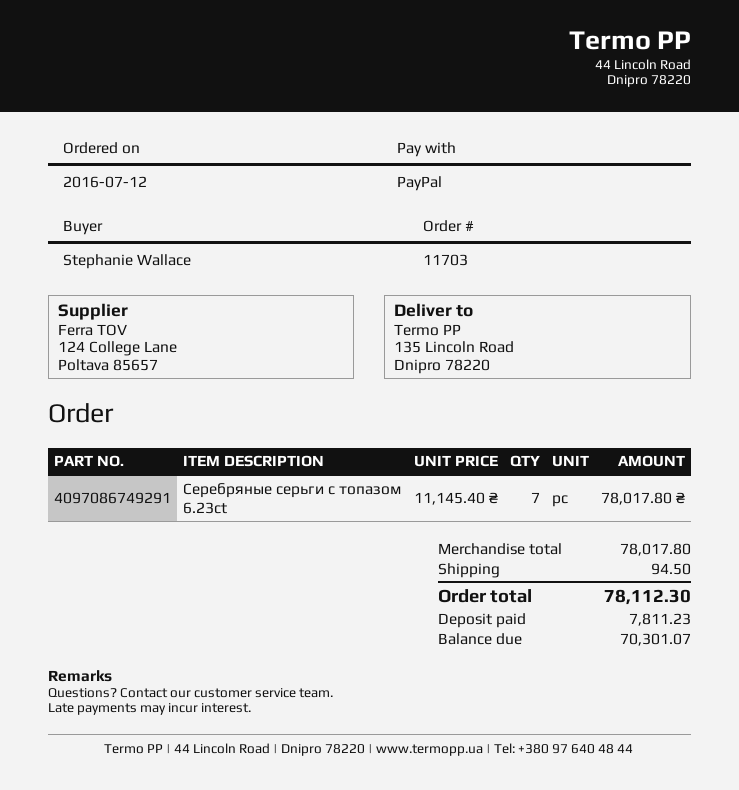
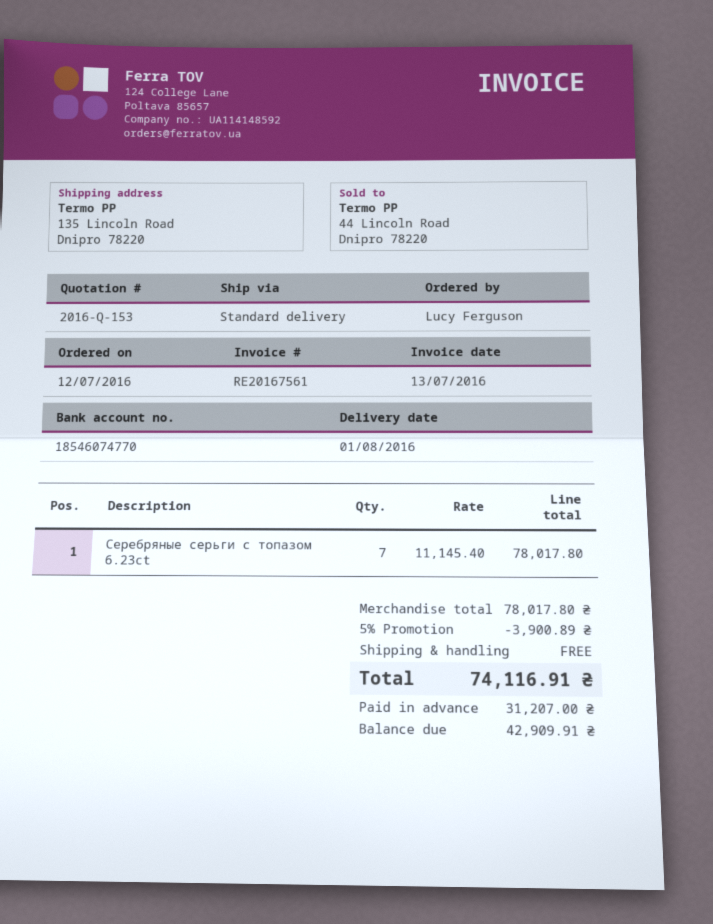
ordered by: Stephanie Wallace -> Lucy Ferguson
discount: none -> 5% = 3900.89
shipping: 94.50 -> 0.00
total: 78112.30 -> 74116.91
deposit: 7811.23 -> 31207.00
balance: 70301.07 -> 42909.91

